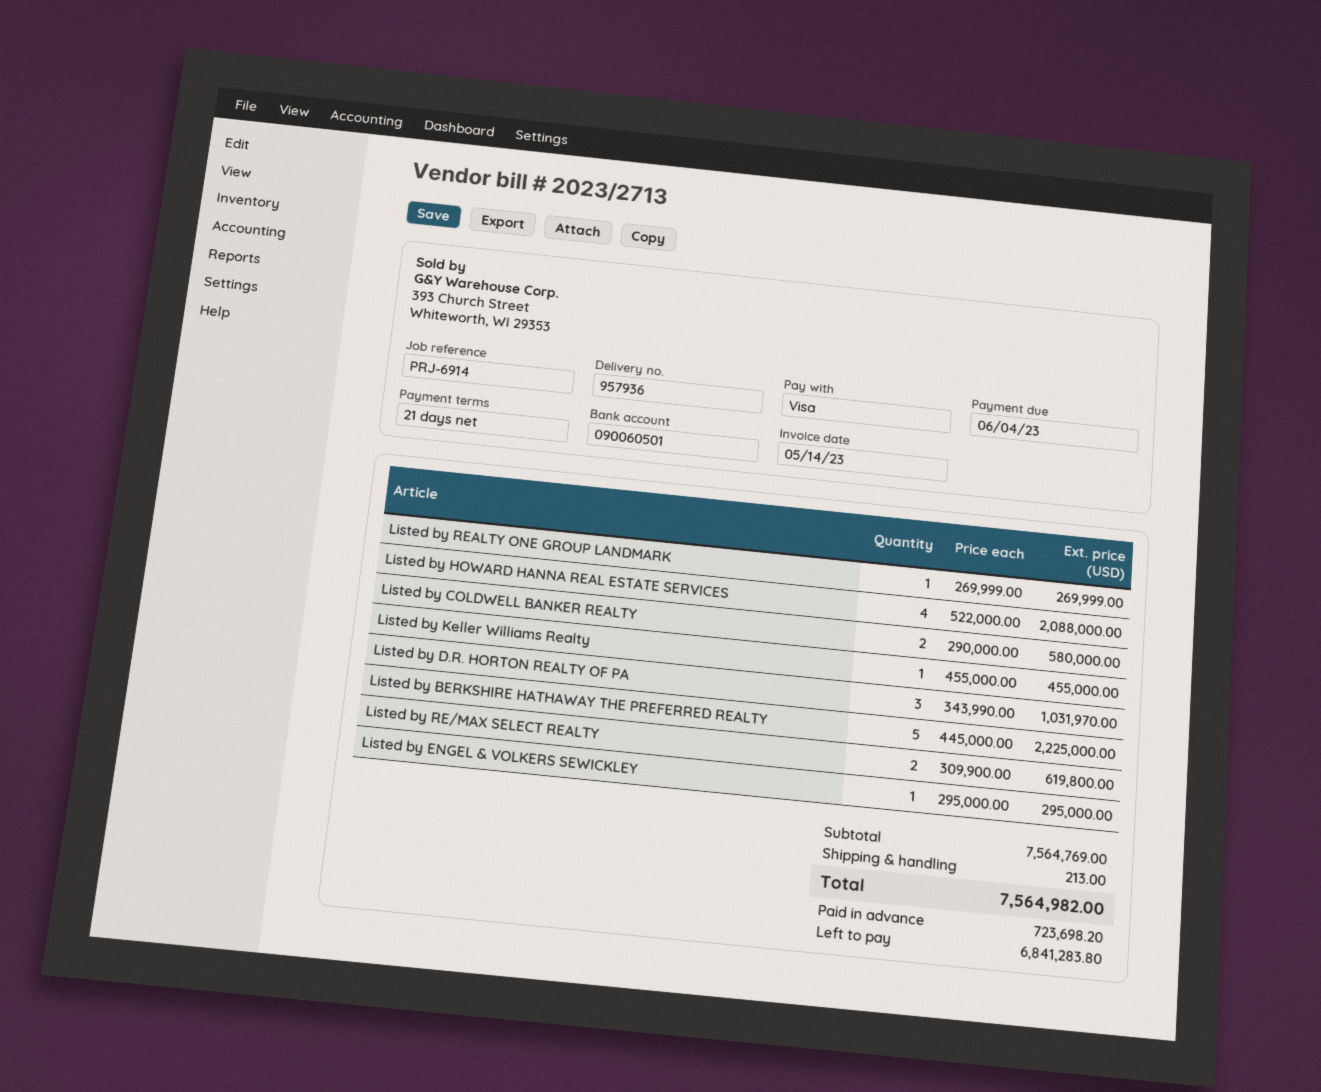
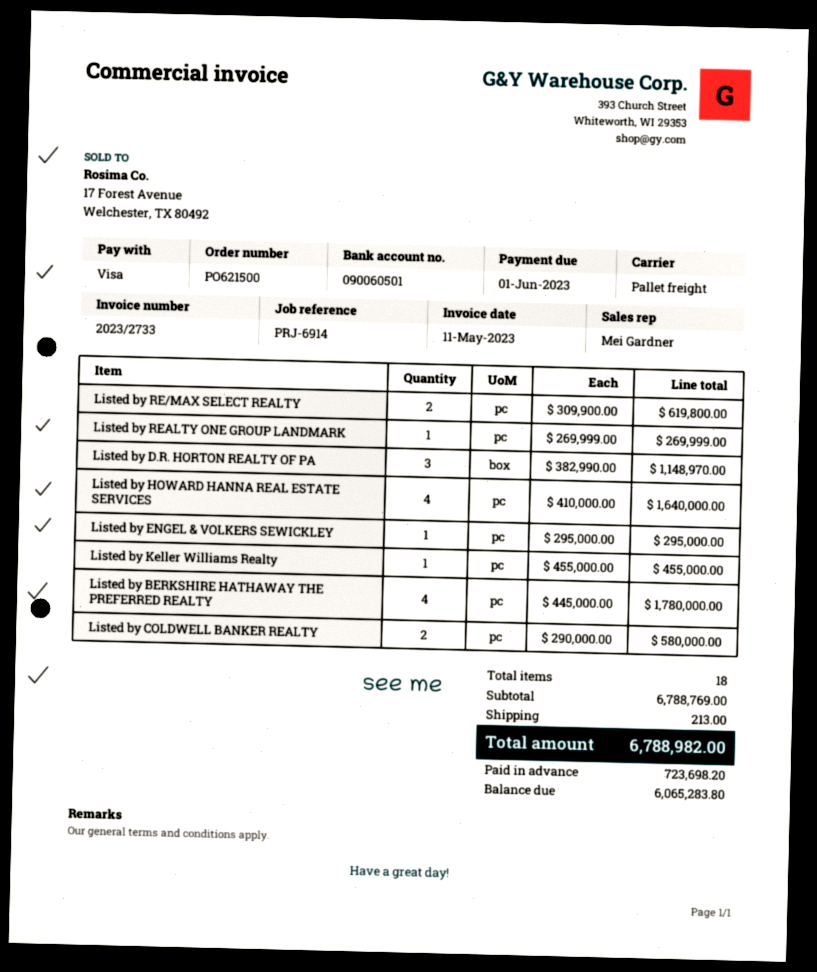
invoice number: 2023/2713 -> 2023/2733
invoice date: 2023-05-14 -> 2023-05-11
due date: 2023-06-04 -> 2023-06-01
Listed by HOWARD HANNA REAL ESTATE SERVICES: 4 x 522000.00 = 2088000.00 -> 4 x 410000.00 = 1640000.00
Listed by D.R. HORTON REALTY OF PA: 3 x 343990.00 = 1031970.00 -> 3 x 382990.00 = 1148970.00
Listed by BERKSHIRE HATHAWAY THE PREFERRED REALTY: 5 x 445000.00 = 2225000.00 -> 4 x 445000.00 = 1780000.00
subtotal: 7564769.00 -> 6788769.00
total: 7564982.00 -> 6788982.00
balance: 6841283.80 -> 6065283.80

